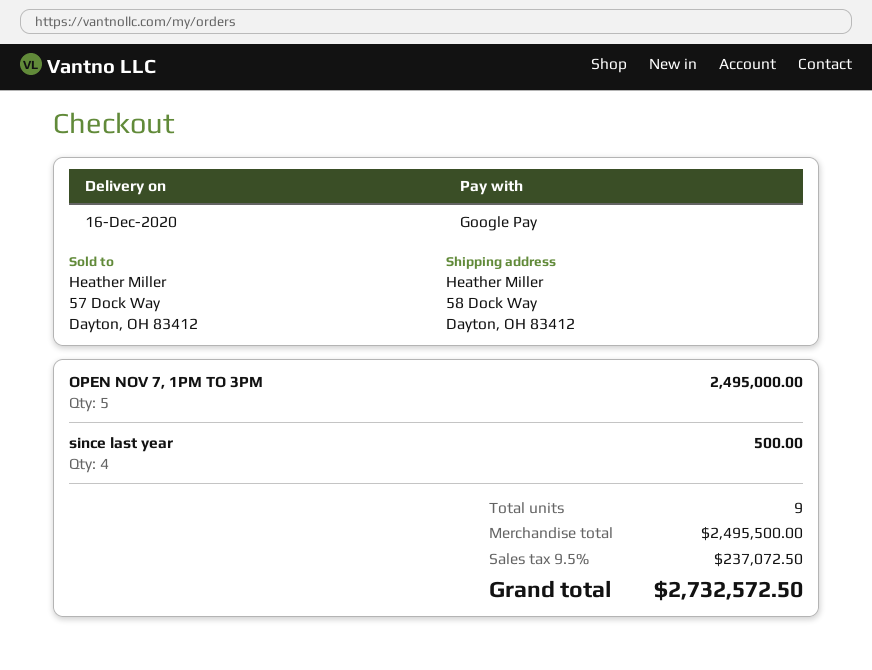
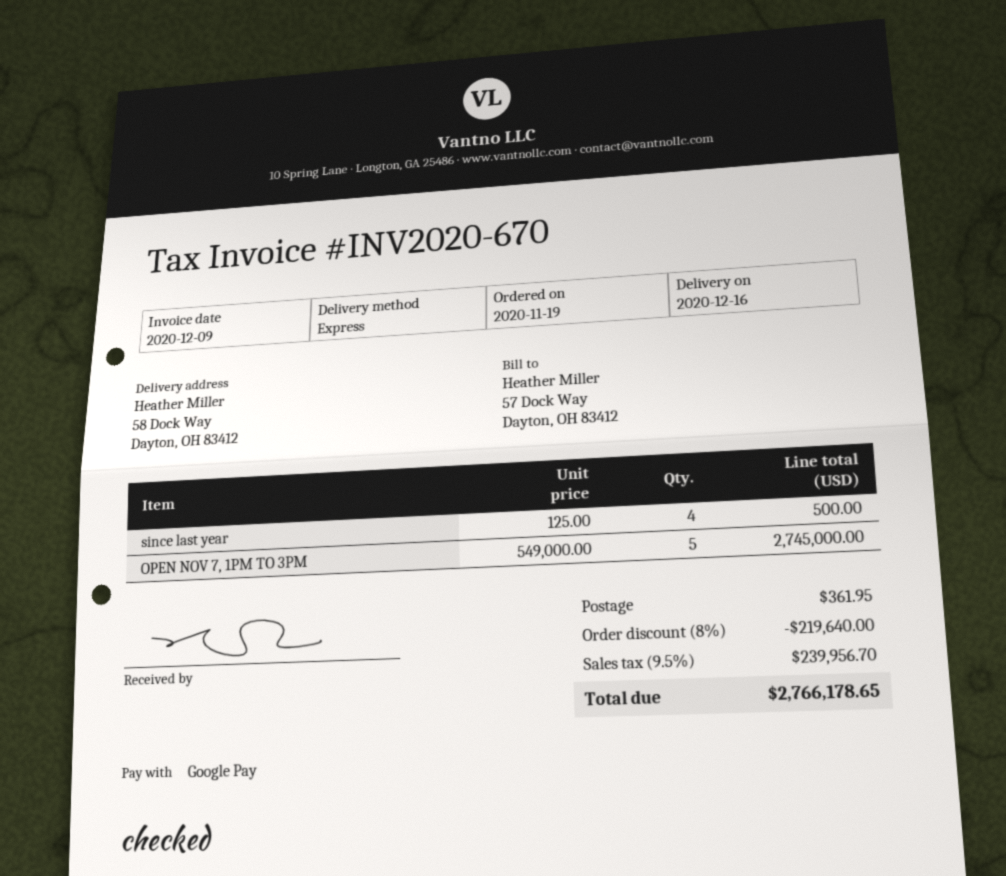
OPEN NOV 7, 1PM TO 3PM: 5 for 2495000.00 -> 5 for 2745000.00
discount: none -> 8% = 219640.00
shipping: none -> 361.95
tax: 9.5% = 237072.50 -> 9.5% = 239956.70
total: 2732572.50 -> 2766178.65

